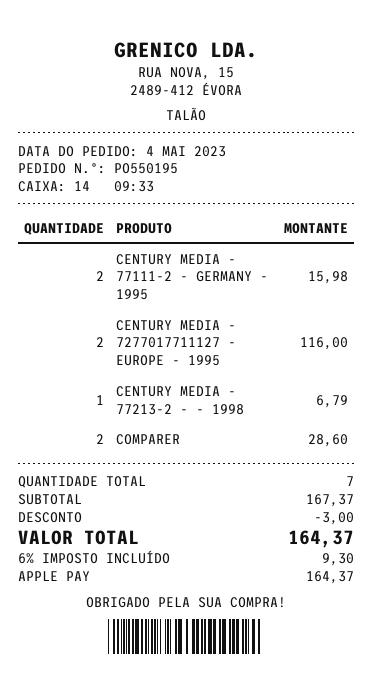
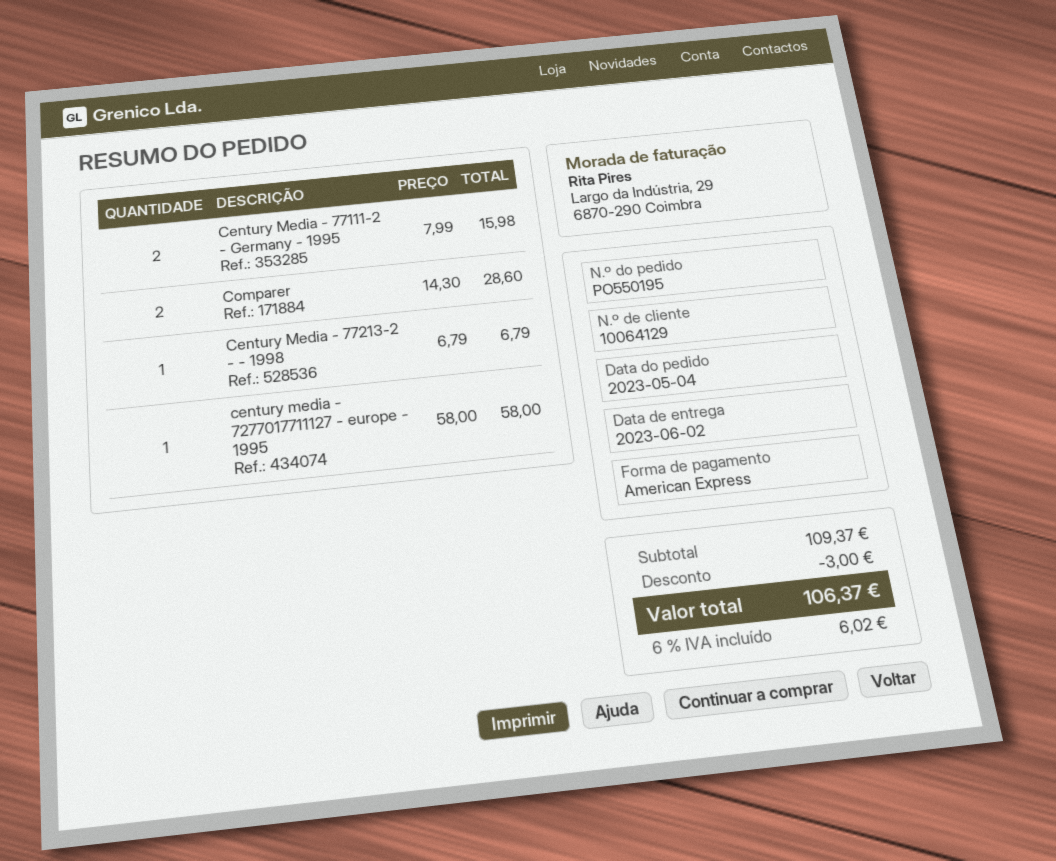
payment method: Apple Pay -> American Express
CENTURY MEDIA - 7277017711127 - EUROPE - 1995: 2 for 116.00 -> 1 for 58.00
subtotal: 167.37 -> 109.37
tax: 6% = 9.30 -> 6% = 6.02
total: 164.37 -> 106.37

